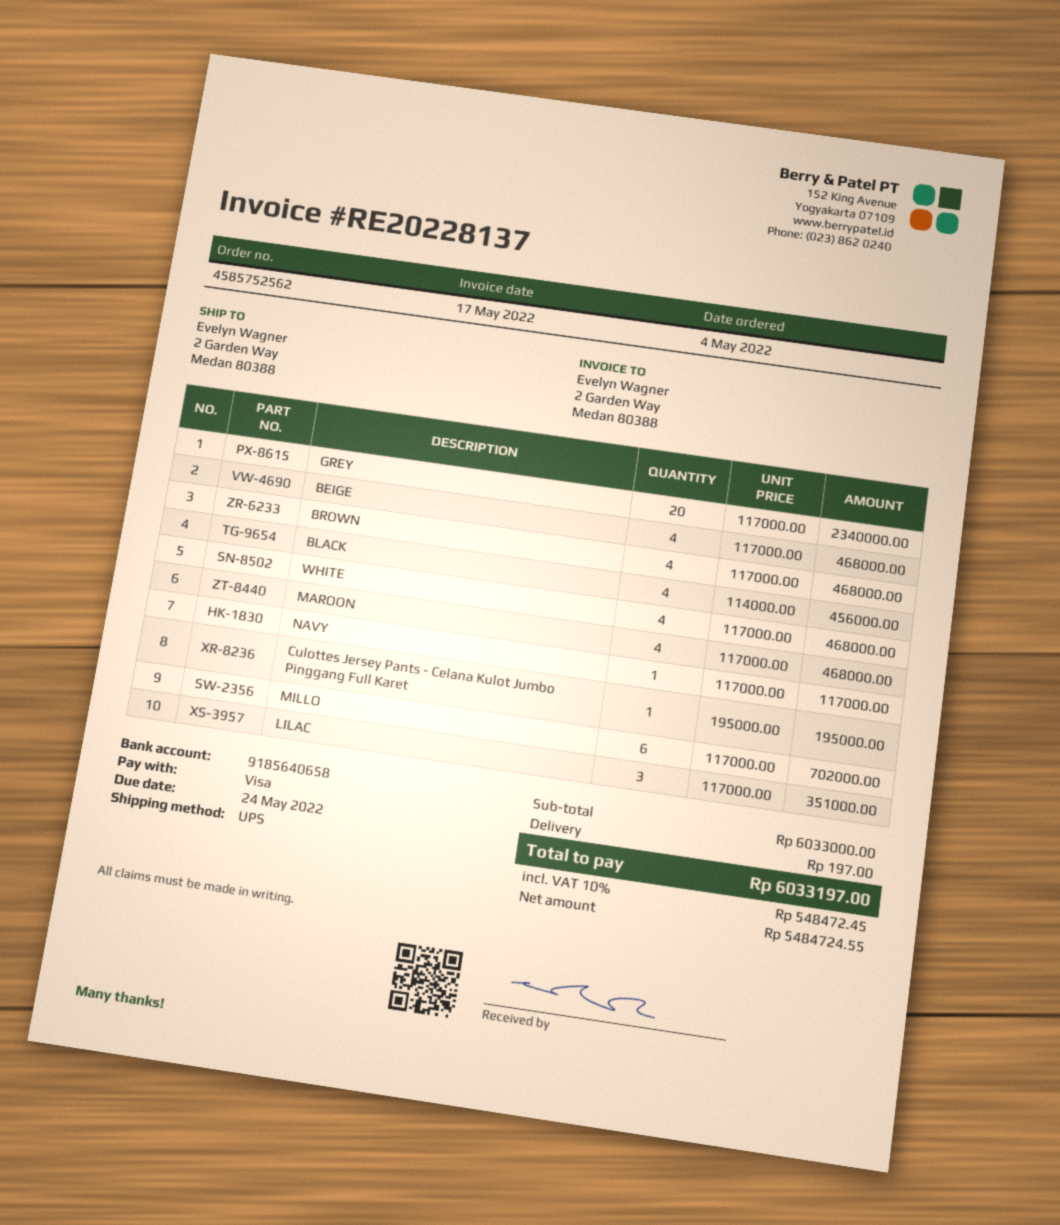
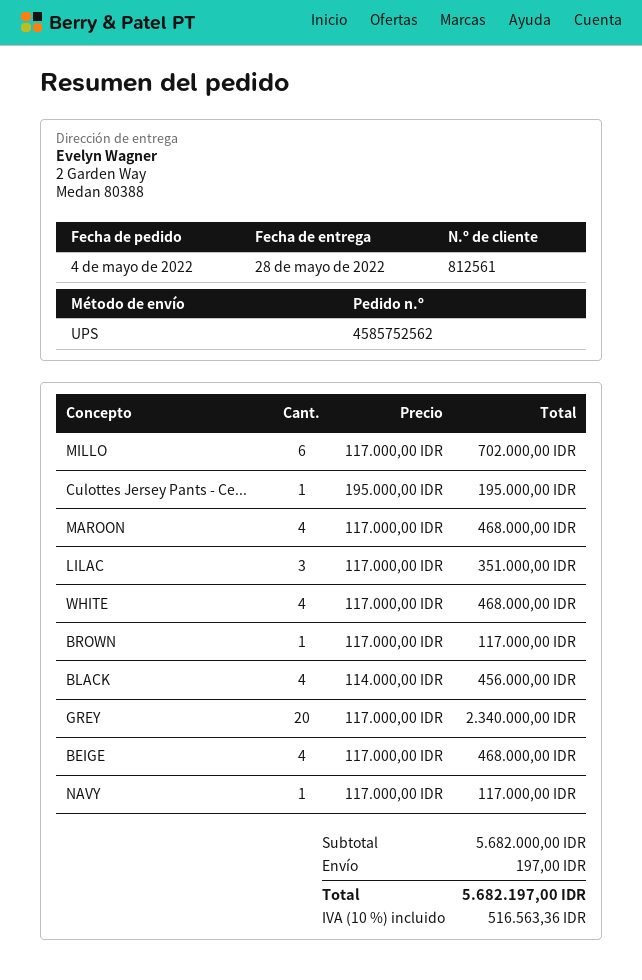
BROWN: 4 x 117000.00 = 468000.00 -> 1 x 117000.00 = 117000.00
subtotal: 6033000.00 -> 5682000.00
tax: 10% = 548472.45 -> 10% = 516563.36
total: 6033197.00 -> 5682197.00

